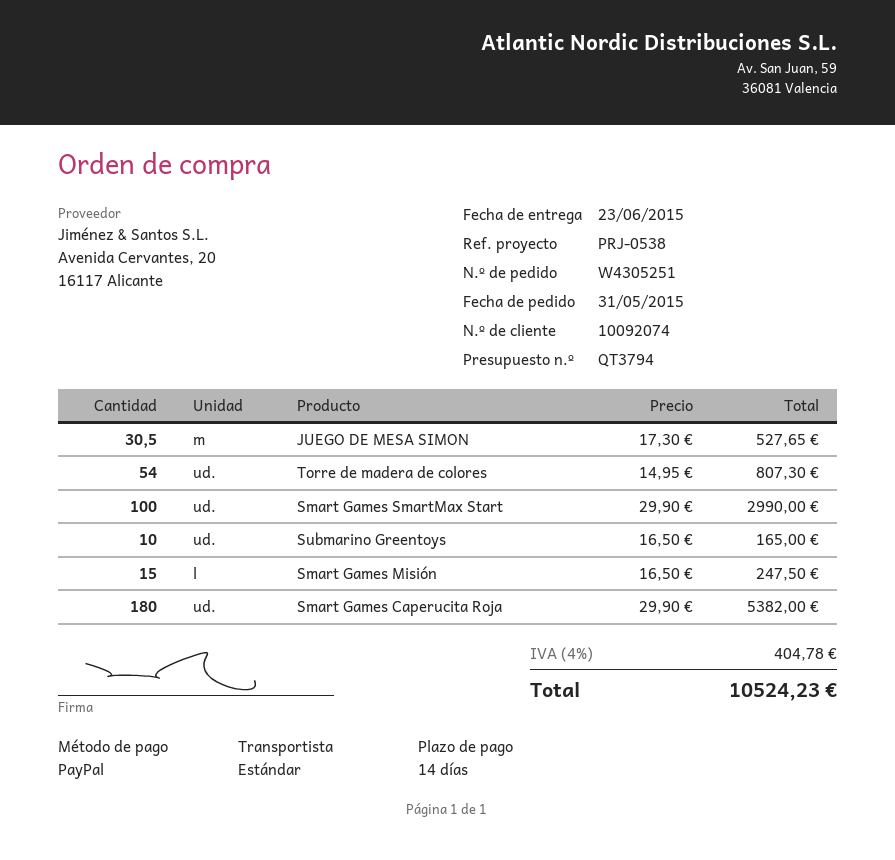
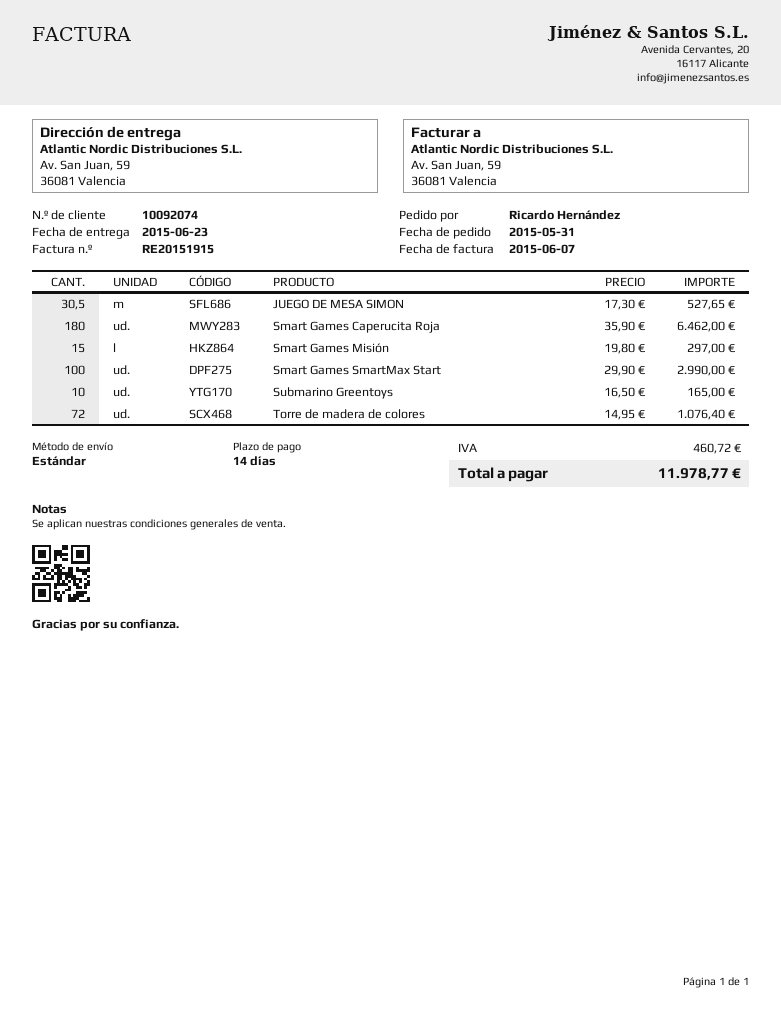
Torre de madera de colores: 54 x 14.95 = 807.30 -> 72 x 14.95 = 1076.40
Smart Games Misión: 15 x 16.50 = 247.50 -> 15 x 19.80 = 297.00
Smart Games Caperucita Roja: 180 x 29.90 = 5382.00 -> 180 x 35.90 = 6462.00
tax: 404.78 -> 460.72
total: 10524.23 -> 11978.77

